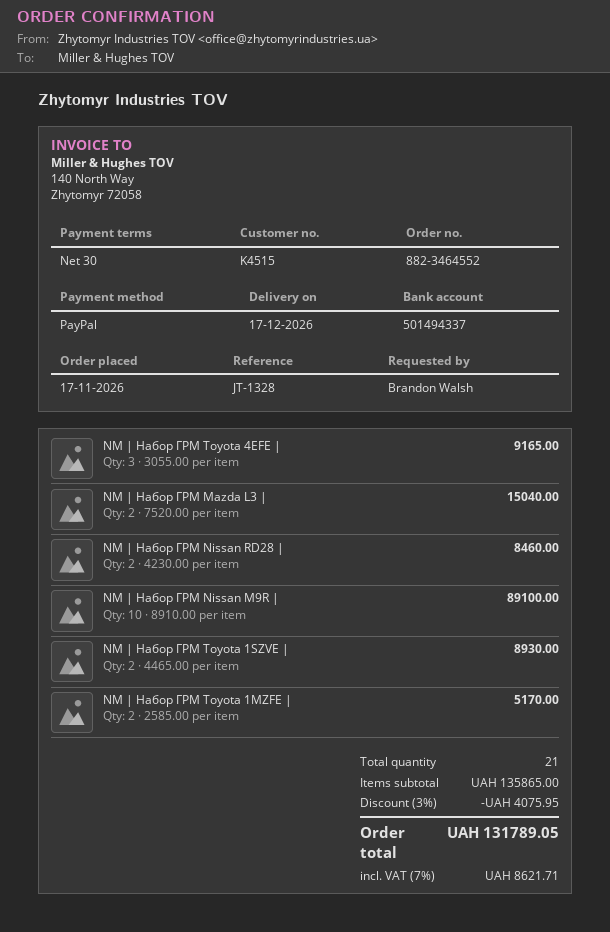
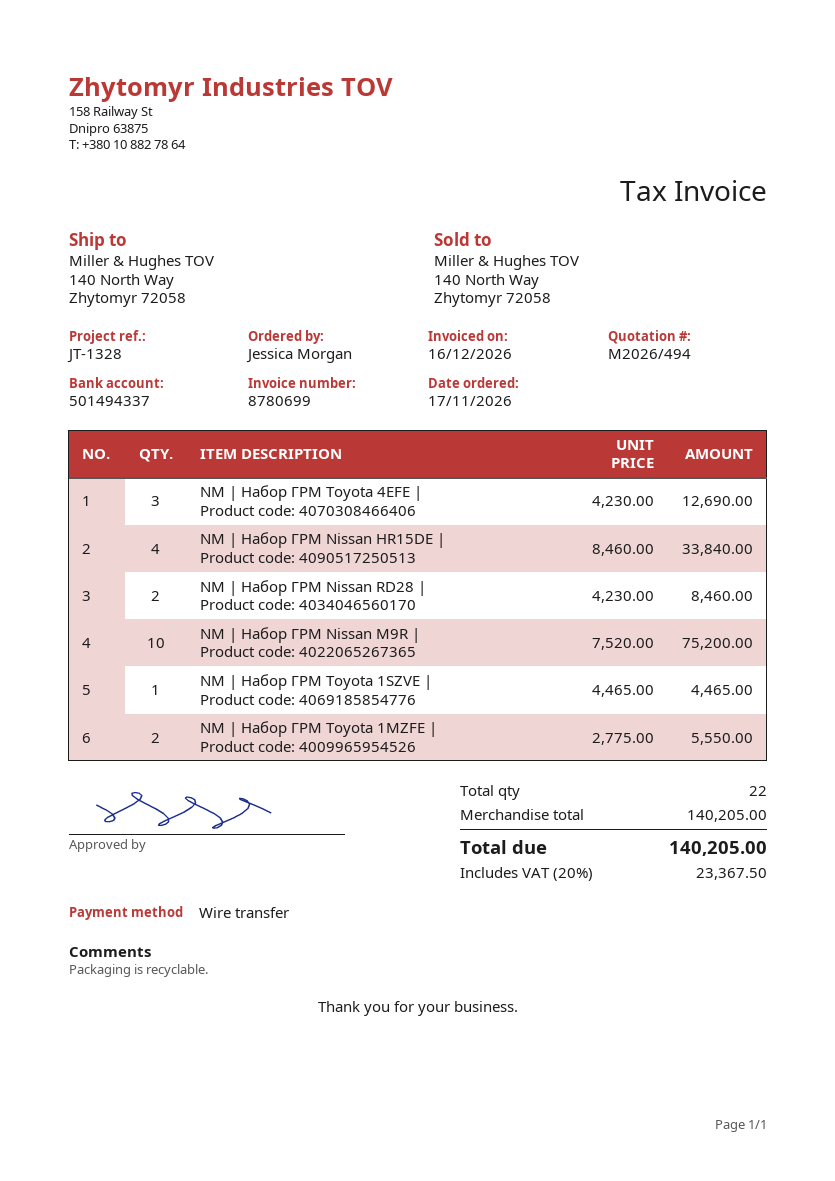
ordered by: Brandon Walsh -> Jessica Morgan
payment method: PayPal -> bank transfer
NM | Набор ГРМ Toyota 4EFE |: 3 x 3055.00 = 9165.00 -> 3 x 4230.00 = 12690.00
NM | Набор ГРМ Mazda L3 |: 2 x 7520.00 = 15040.00 -> none
NM | Набор ГРМ Nissan M9R |: 10 x 8910.00 = 89100.00 -> 10 x 7520.00 = 75200.00
NM | Набор ГРМ Toyota 1SZVE |: 2 x 4465.00 = 8930.00 -> 1 x 4465.00 = 4465.00
NM | Набор ГРМ Toyota 1MZFE |: 2 x 2585.00 = 5170.00 -> 2 x 2775.00 = 5550.00
NM | Набор ГРМ Nissan HR15DE |: none -> 4 x 8460.00 = 33840.00
total quantity: 21 -> 22
subtotal: 135865.00 -> 140205.00
discount: 3% = 4075.95 -> none
tax: 7% = 8621.71 -> 20% = 23367.50
total: 131789.05 -> 140205.00

